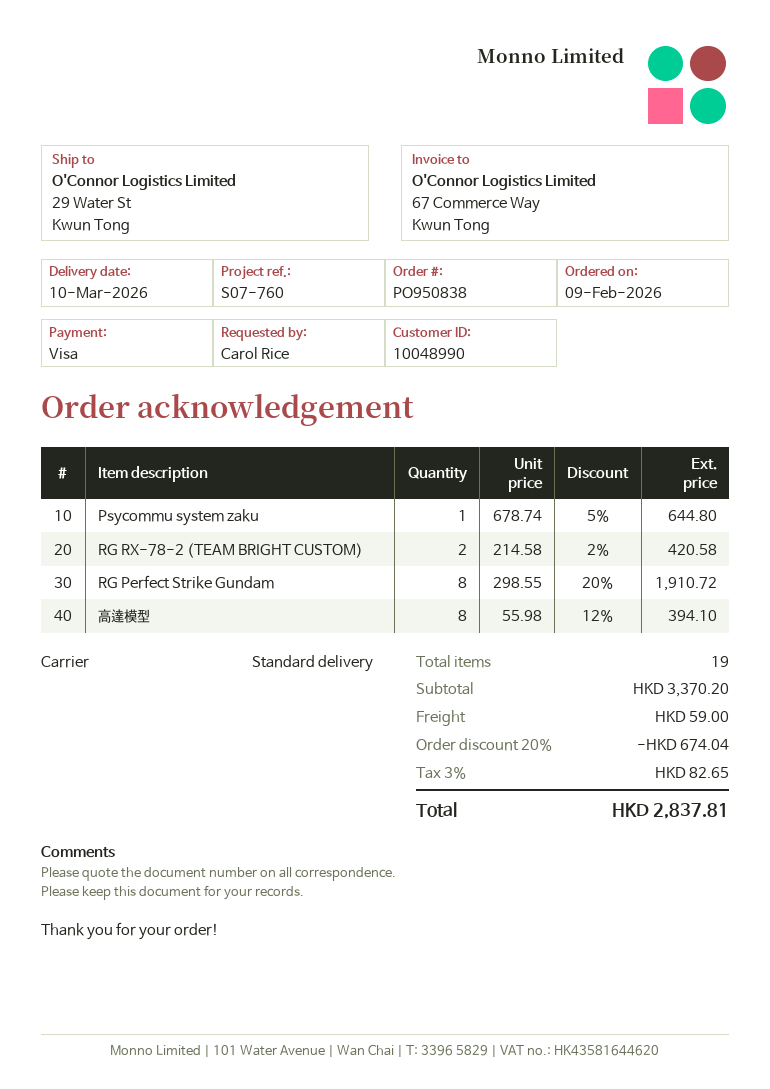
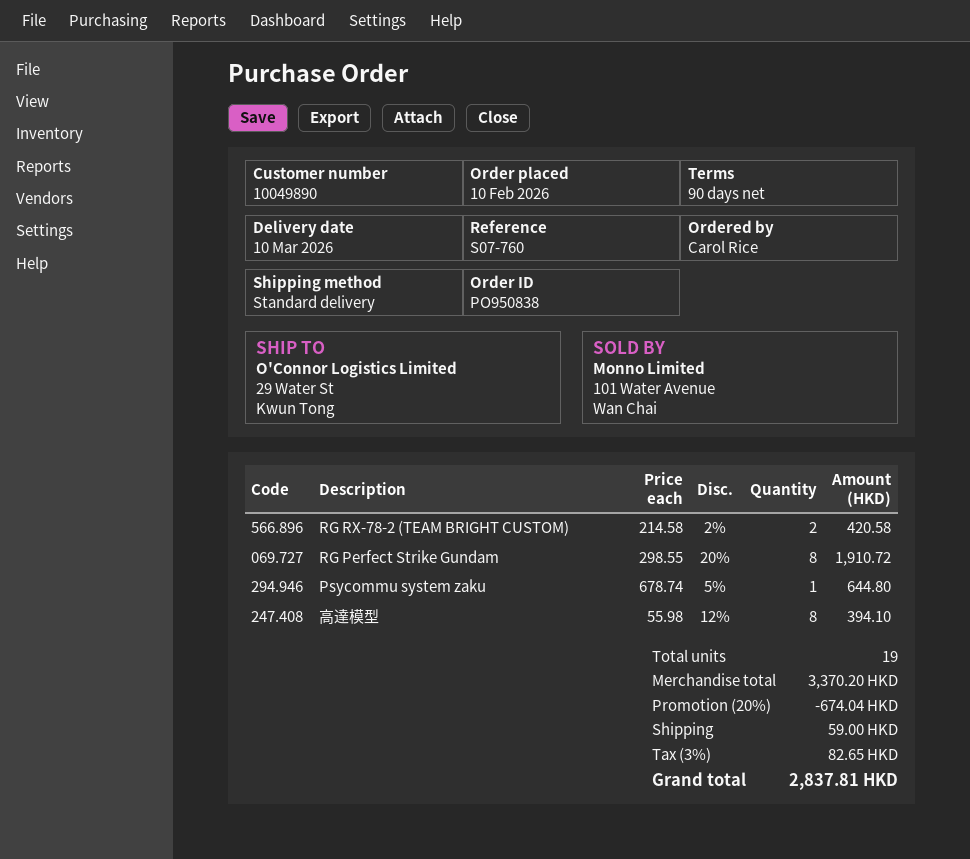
order date: 2026-02-09 -> 2026-02-10
customer number: 10048990 -> 10049890

